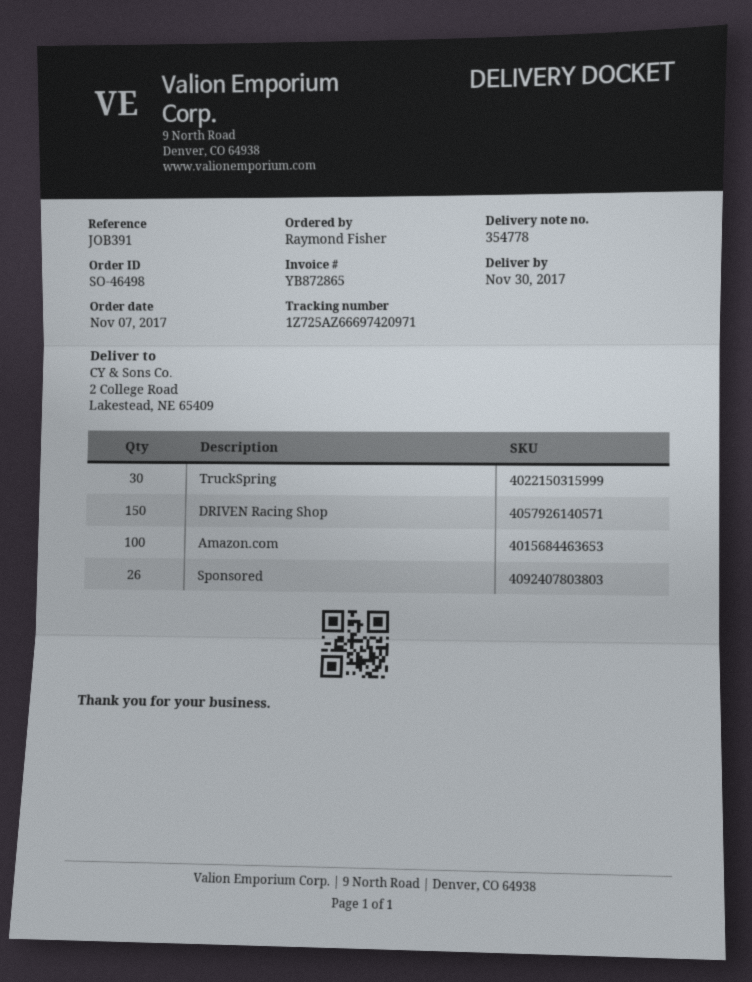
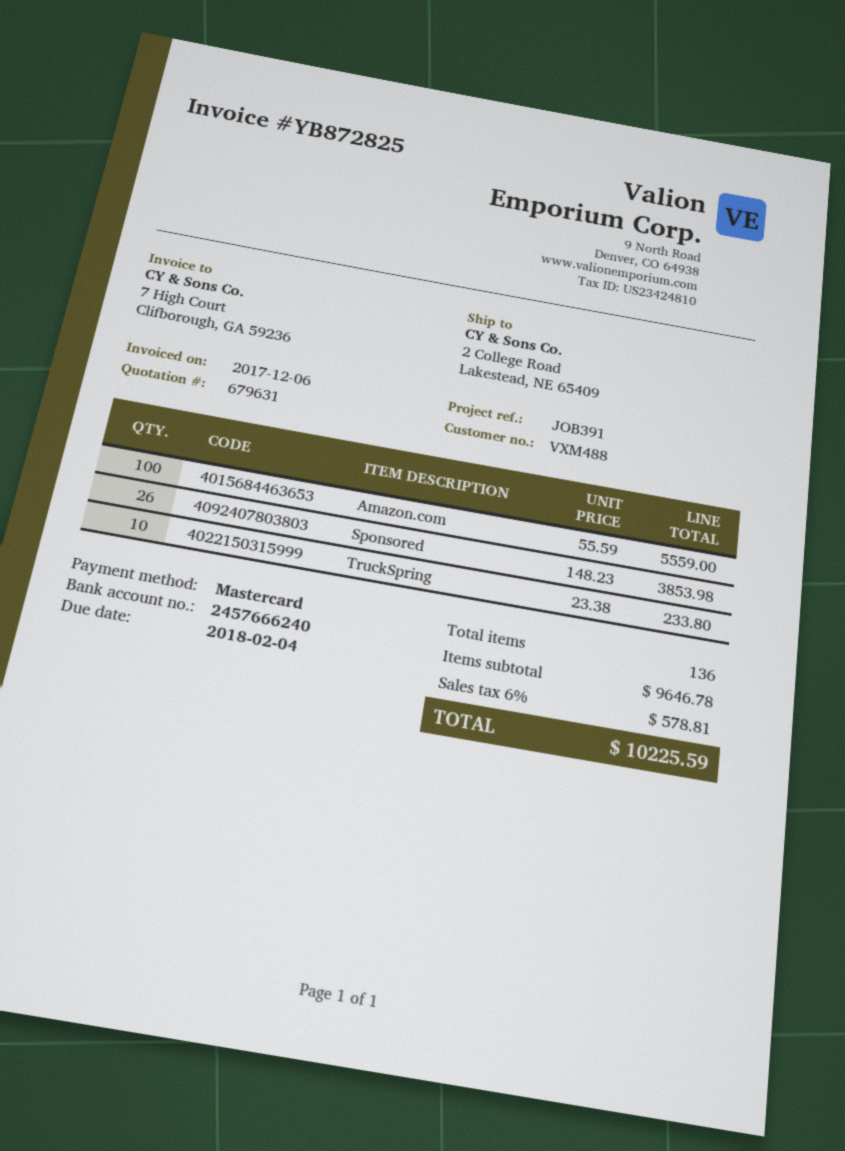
invoice number: YB872865 -> YB872825
TruckSpring: 30 -> 10
DRIVEN Racing Shop: 150 -> none

